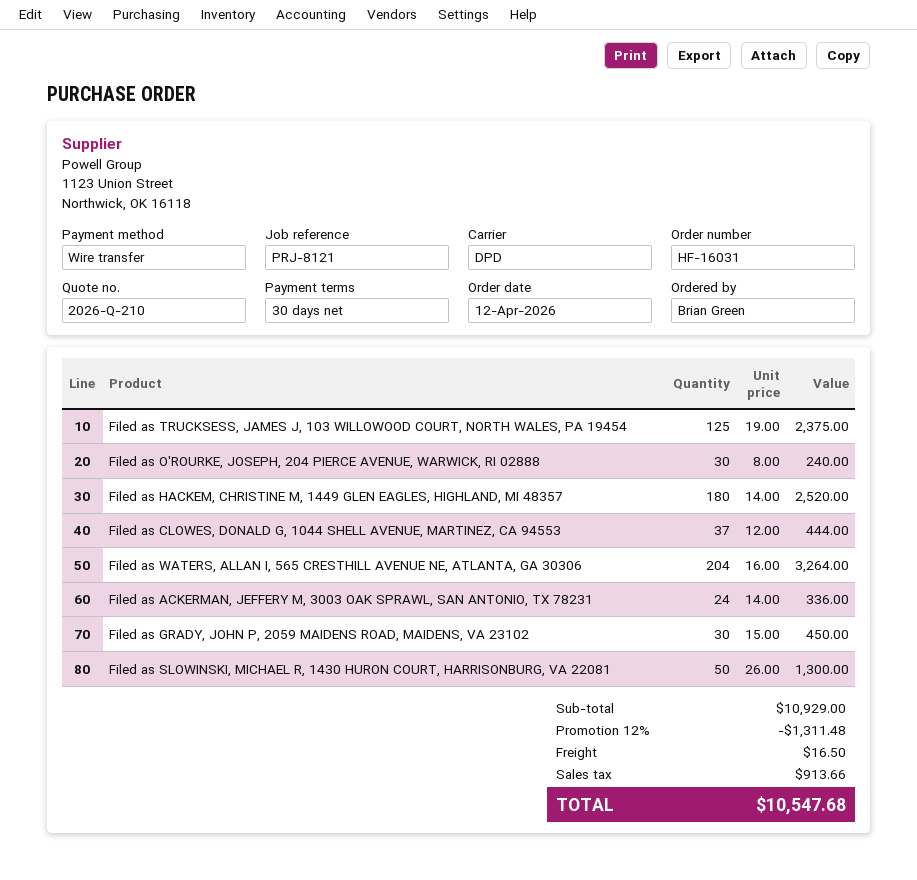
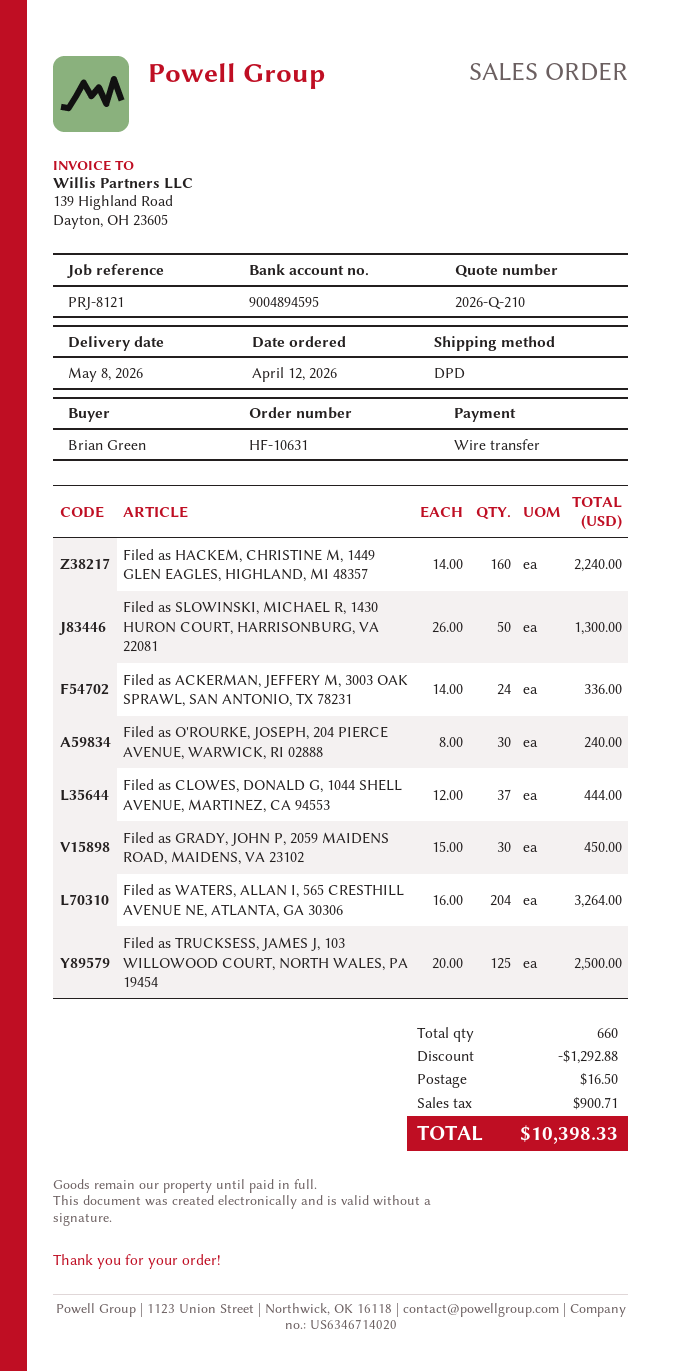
order number: HF-16031 -> HF-10631
Filed as TRUCKSESS, JAMES J, 103 WILLOWOOD COURT, NORTH WALES, PA 19454: 125 x 19.00 = 2375.00 -> 125 x 20.00 = 2500.00
Filed as HACKEM, CHRISTINE M, 1449 GLEN EAGLES, HIGHLAND, MI 48357: 180 x 14.00 = 2520.00 -> 160 x 14.00 = 2240.00
discount: 1311.48 -> 1292.88
tax: 913.66 -> 900.71
total: 10547.68 -> 10398.33

